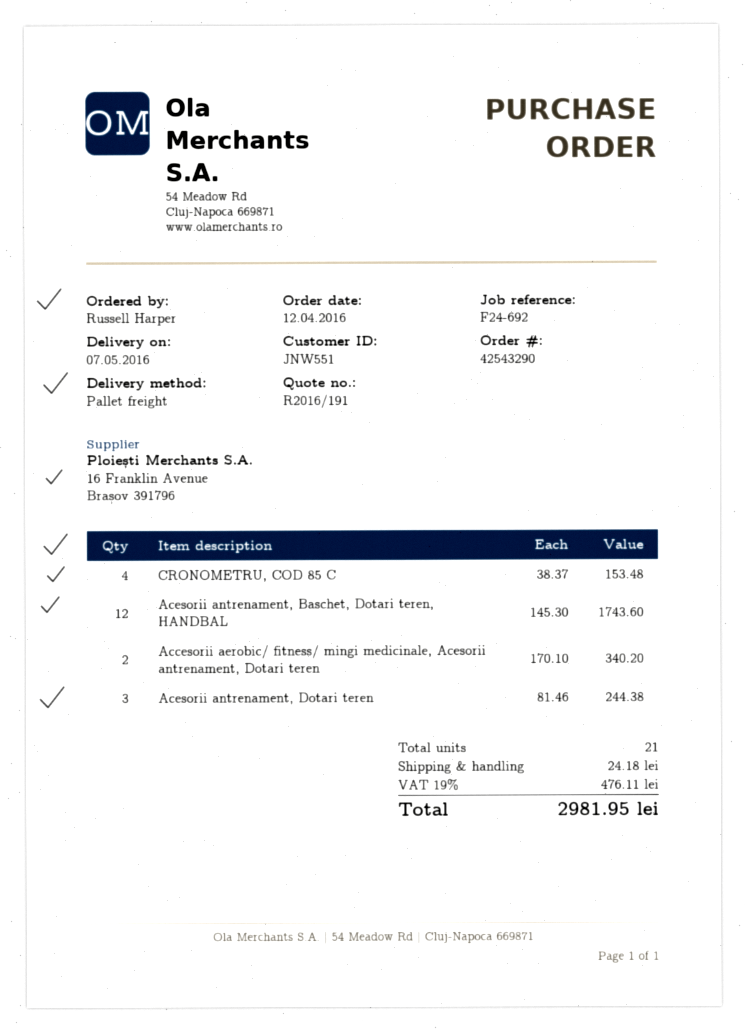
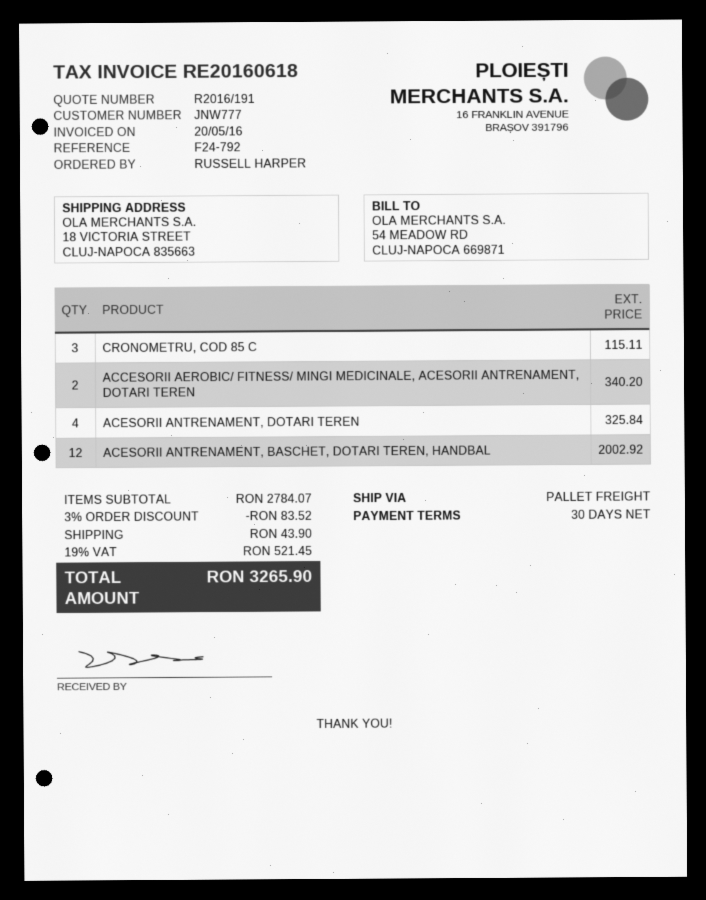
customer number: JNW551 -> JNW777
reference: F24-692 -> F24-792
CRONOMETRU, COD 85 C: 4 for 153.48 -> 3 for 115.11
Acesorii antrenament, Baschet, Dotari teren, HANDBAL: 12 for 1743.60 -> 12 for 2002.92
Acesorii antrenament, Dotari teren: 3 for 244.38 -> 4 for 325.84
discount: none -> 3% = 83.52
shipping: 24.18 -> 43.90
tax: 19% = 476.11 -> 19% = 521.45
total: 2981.95 -> 3265.90

